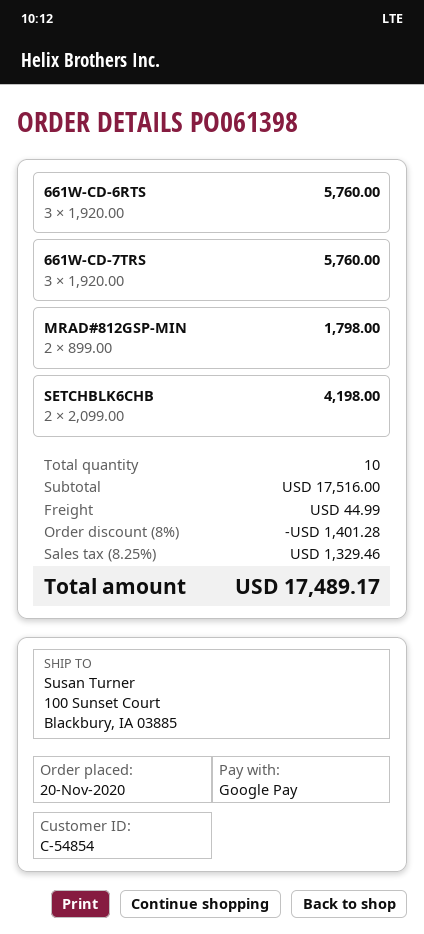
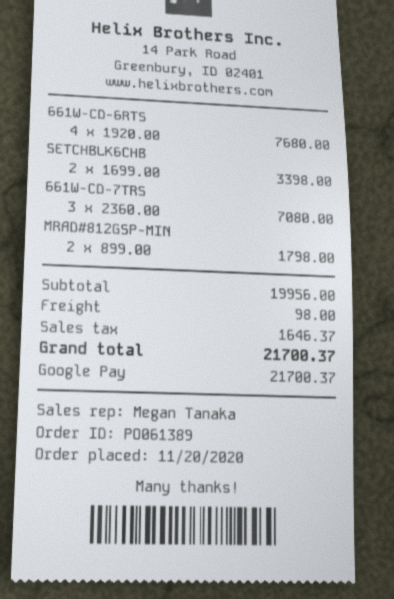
order number: PO061398 -> PO061389
661W-CD-6RTS: 3 x 1920.00 = 5760.00 -> 4 x 1920.00 = 7680.00
661W-CD-7TRS: 3 x 1920.00 = 5760.00 -> 3 x 2360.00 = 7080.00
SETCHBLK6CHB: 2 x 2099.00 = 4198.00 -> 2 x 1699.00 = 3398.00
subtotal: 17516.00 -> 19956.00
discount: 8% = 1401.28 -> none
shipping: 44.99 -> 98.00
tax: 1329.46 -> 1646.37
total: 17489.17 -> 21700.37

